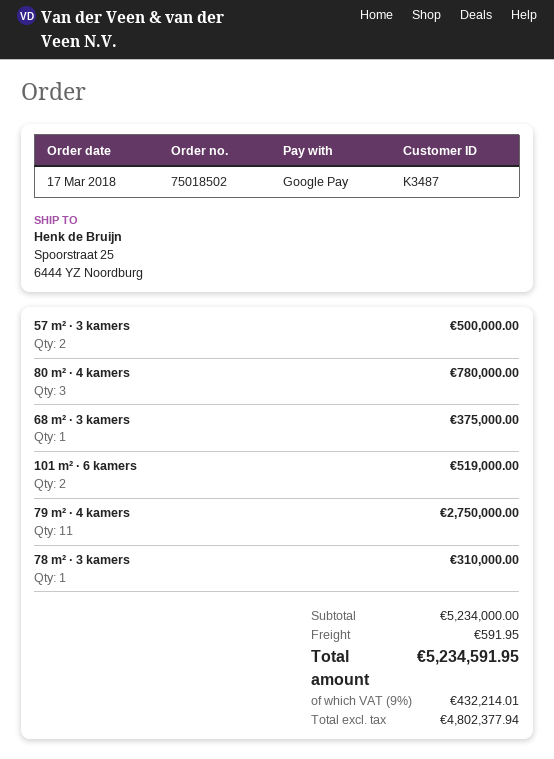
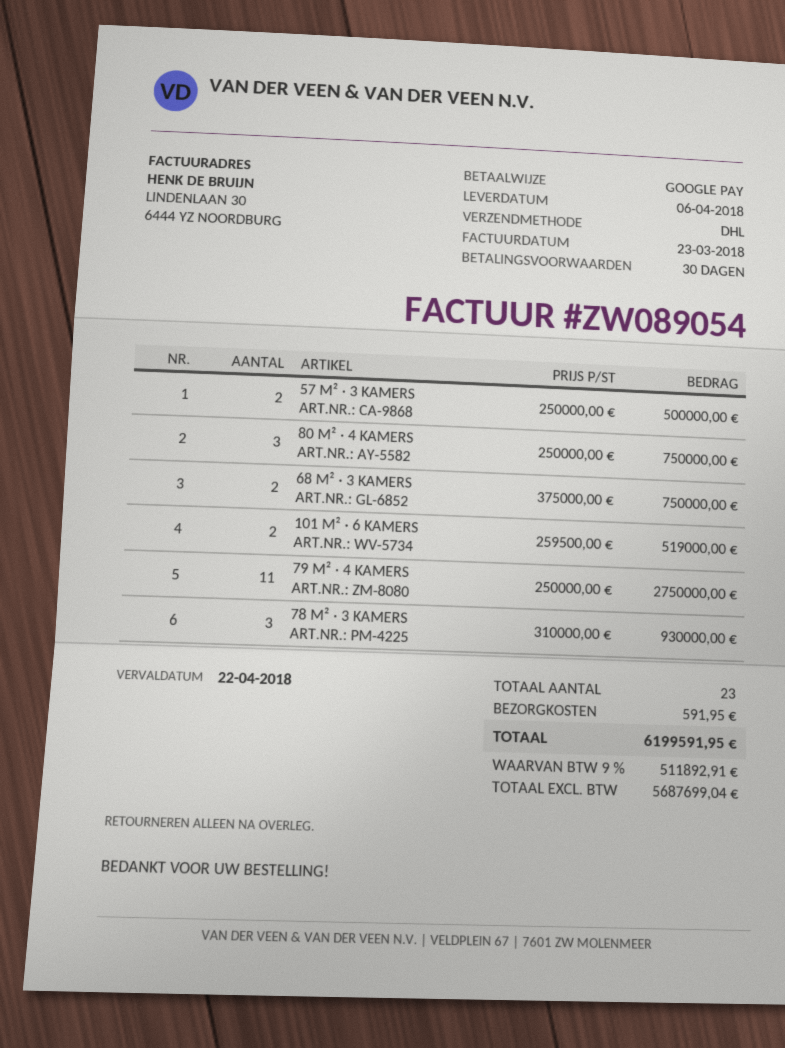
80 m² · 4 kamers: 3 for 780000.00 -> 3 for 750000.00
68 m² · 3 kamers: 1 for 375000.00 -> 2 for 750000.00
78 m² · 3 kamers: 1 for 310000.00 -> 3 for 930000.00
net: 4802377.94 -> 5687699.04
tax: 9% = 432214.01 -> 9% = 511892.91
total: 5234591.95 -> 6199591.95

